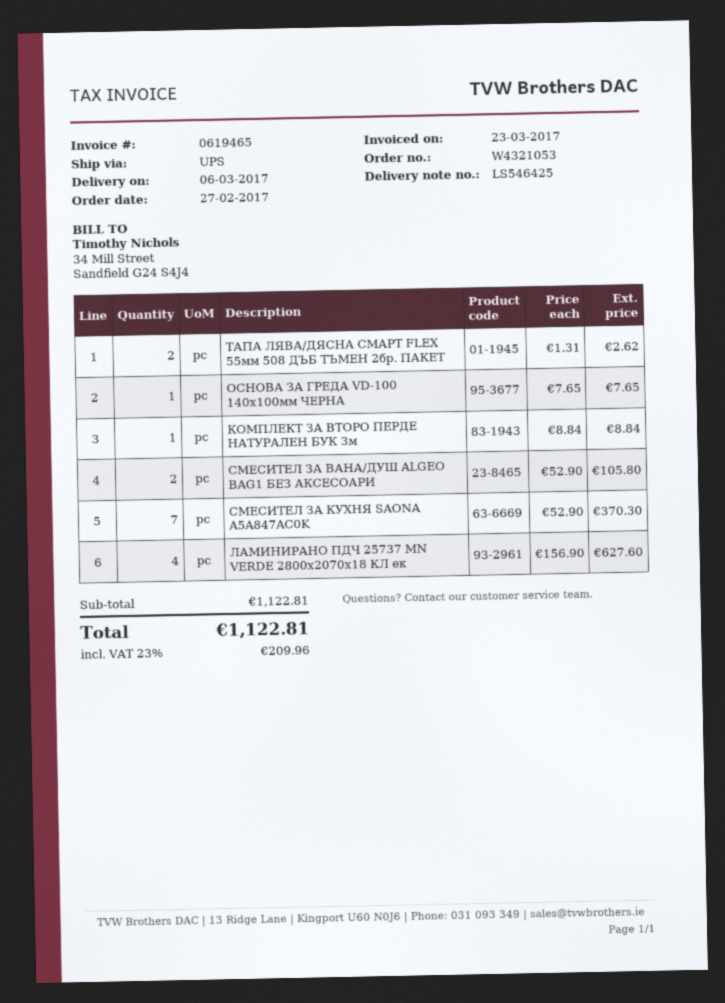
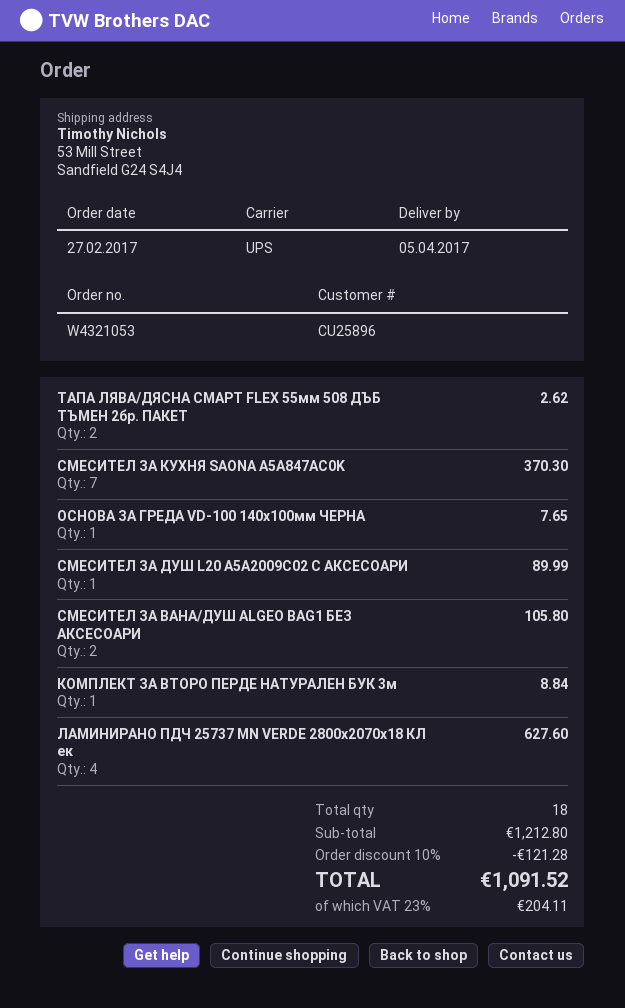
delivery date: 2017-03-06 -> 2017-04-05
СМЕСИТЕЛ ЗА ДУШ L20 A5A2009C02 С АКСЕСОАРИ: none -> 1 for 89.99
subtotal: 1122.81 -> 1212.80
discount: none -> 10% = 121.28
tax: 23% = 209.96 -> 23% = 204.11
total: 1122.81 -> 1091.52

